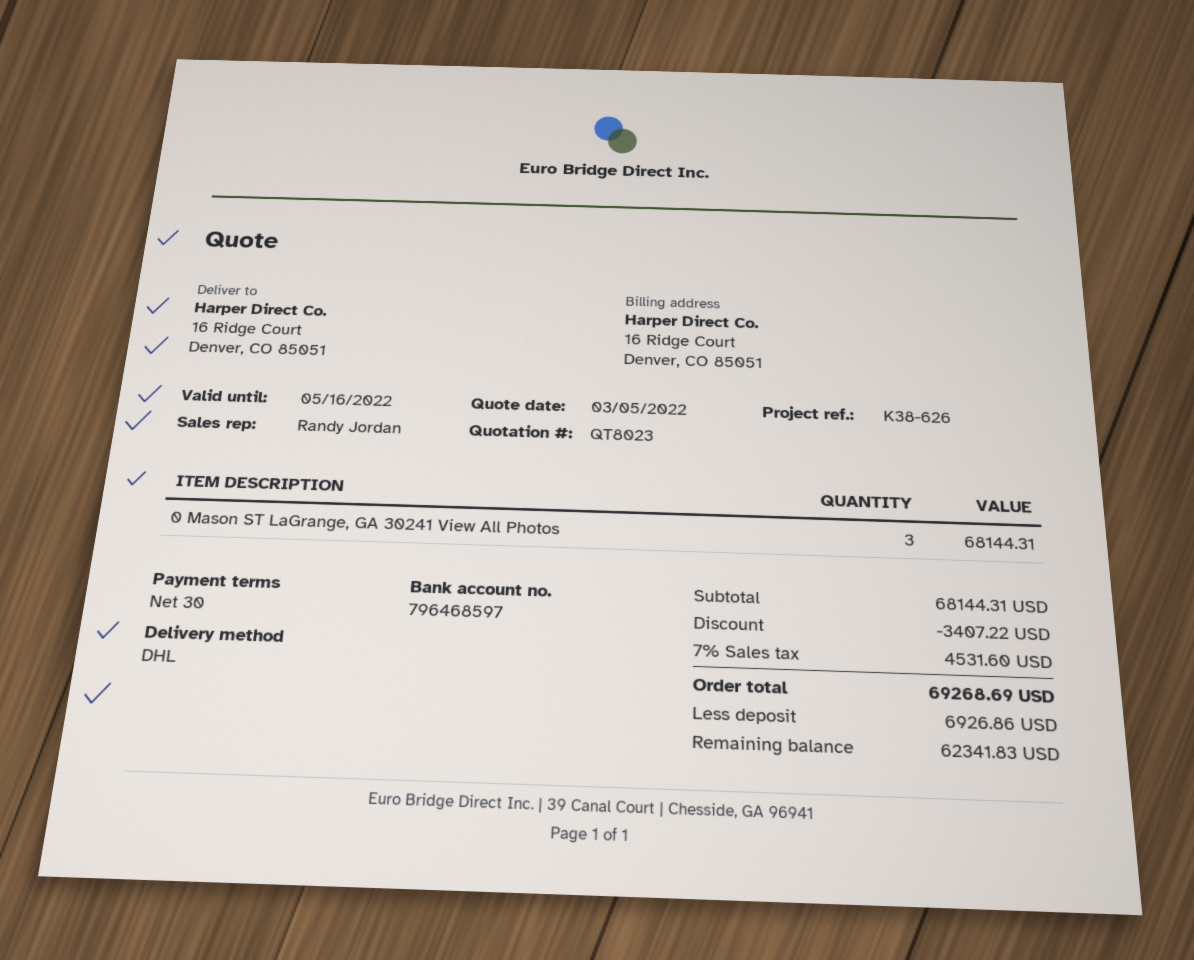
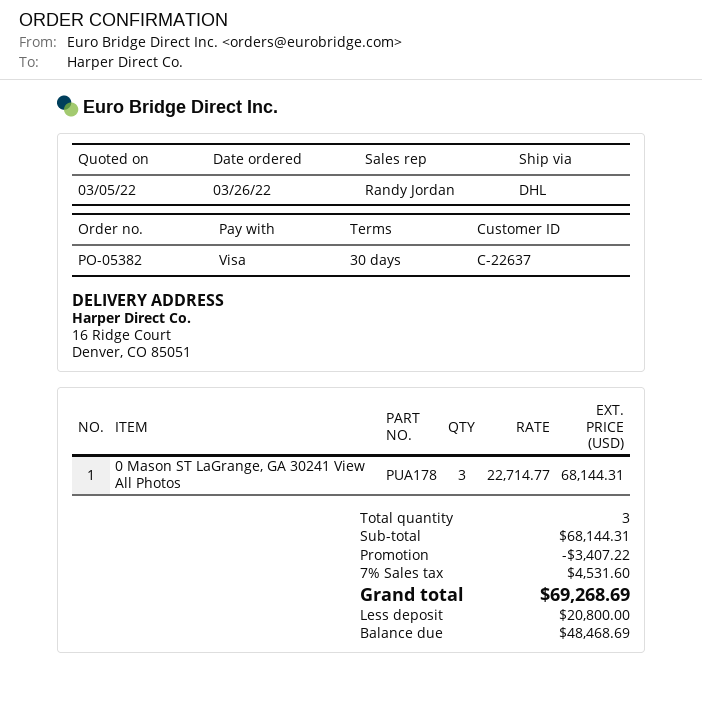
deposit: 6926.86 -> 20800.00
balance: 62341.83 -> 48468.69

